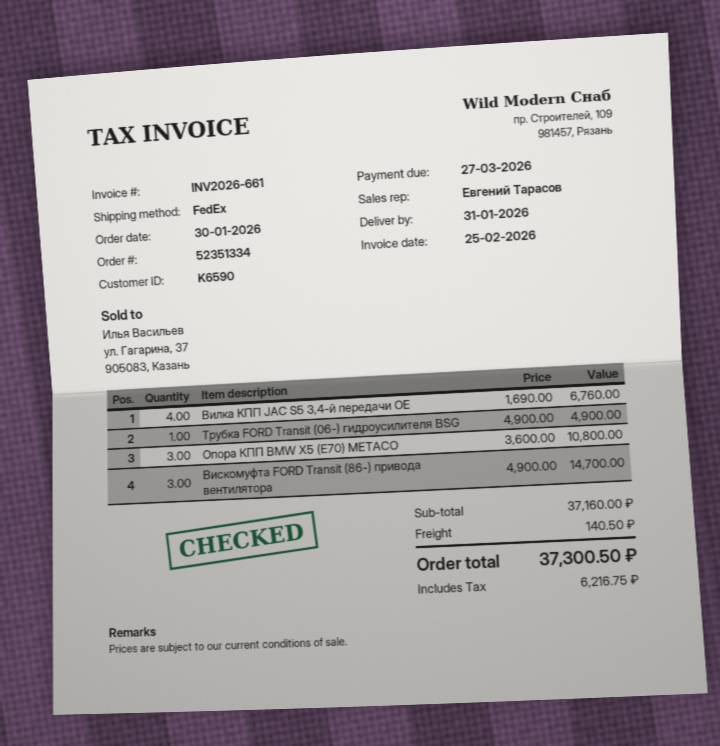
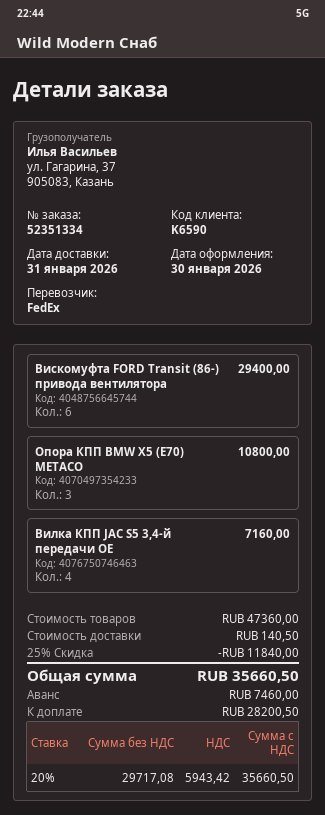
Вилка КПП JAC S5 3,4-й передачи OE: 4 for 6760.00 -> 4 for 7160.00
Трубка FORD Transit (06-) гидроусилителя BSG: 1 for 4900.00 -> none
Вискомуфта FORD Transit (86-) привода вентилятора: 3 for 14700.00 -> 6 for 29400.00
subtotal: 37160.00 -> 47360.00
discount: none -> 25% = 11840.00
tax: 6216.75 -> 5943.42
total: 37300.50 -> 35660.50

